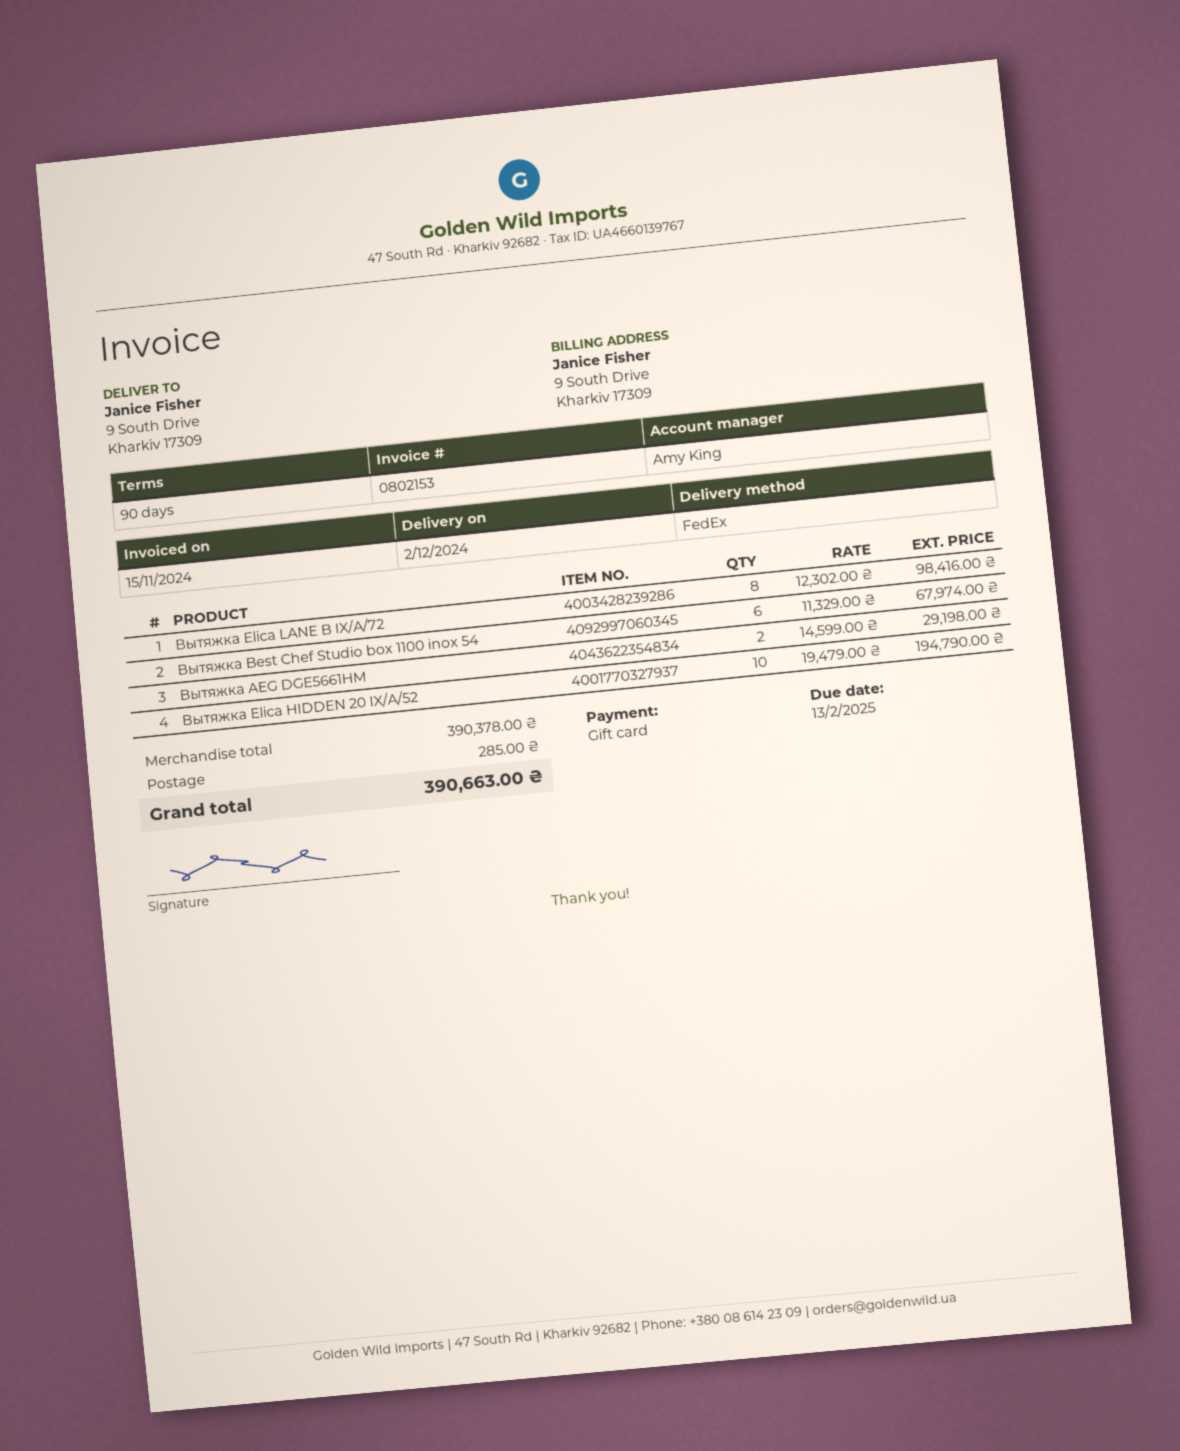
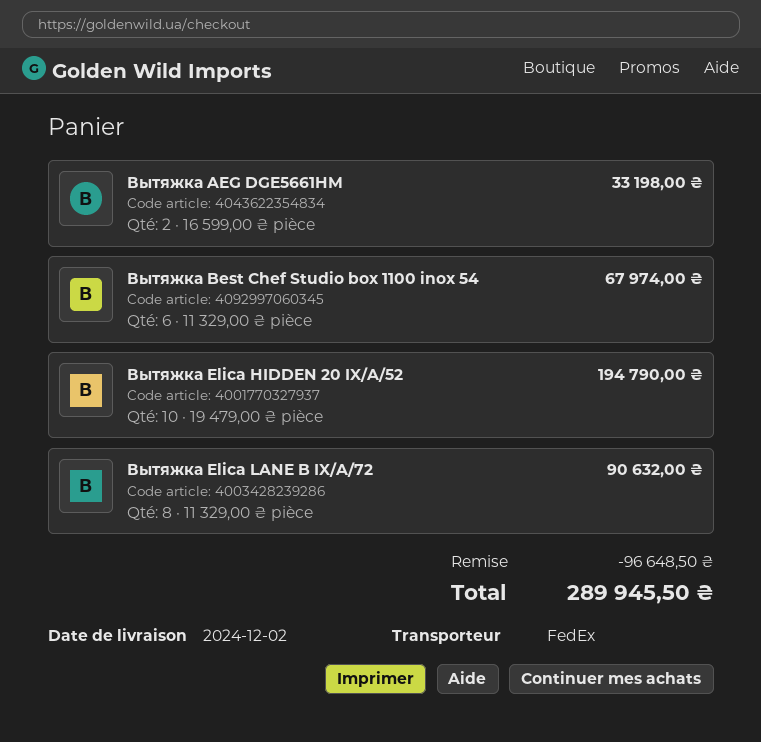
Вытяжка Elica LANE B IX/A/72: 8 x 12302.00 = 98416.00 -> 8 x 11329.00 = 90632.00
Вытяжка AEG DGE5661HM: 2 x 14599.00 = 29198.00 -> 2 x 16599.00 = 33198.00
discount: none -> 96648.50
shipping: 285.00 -> none
total: 390663.00 -> 289945.50

